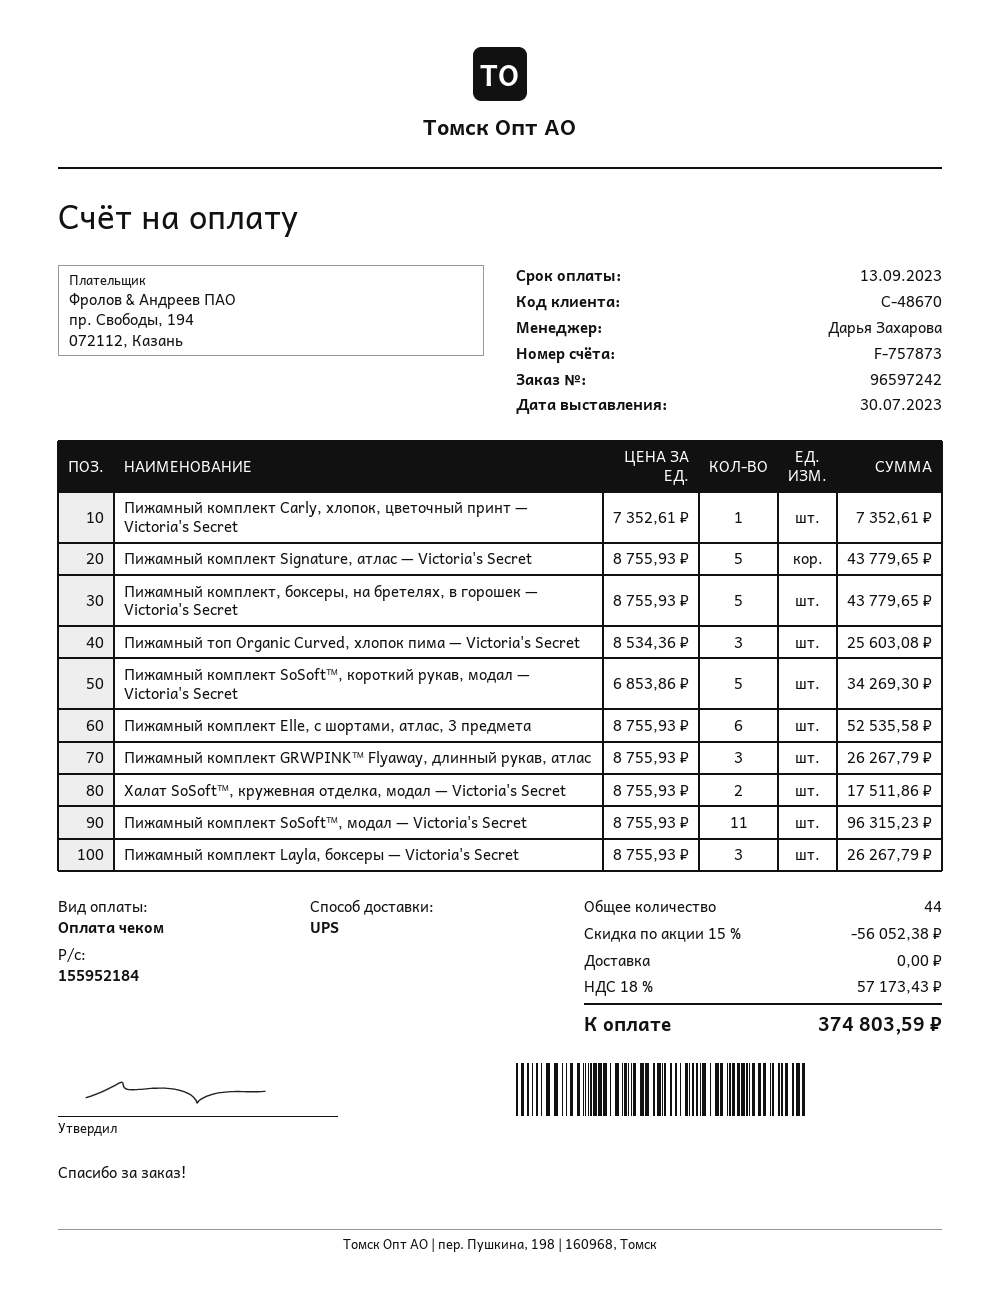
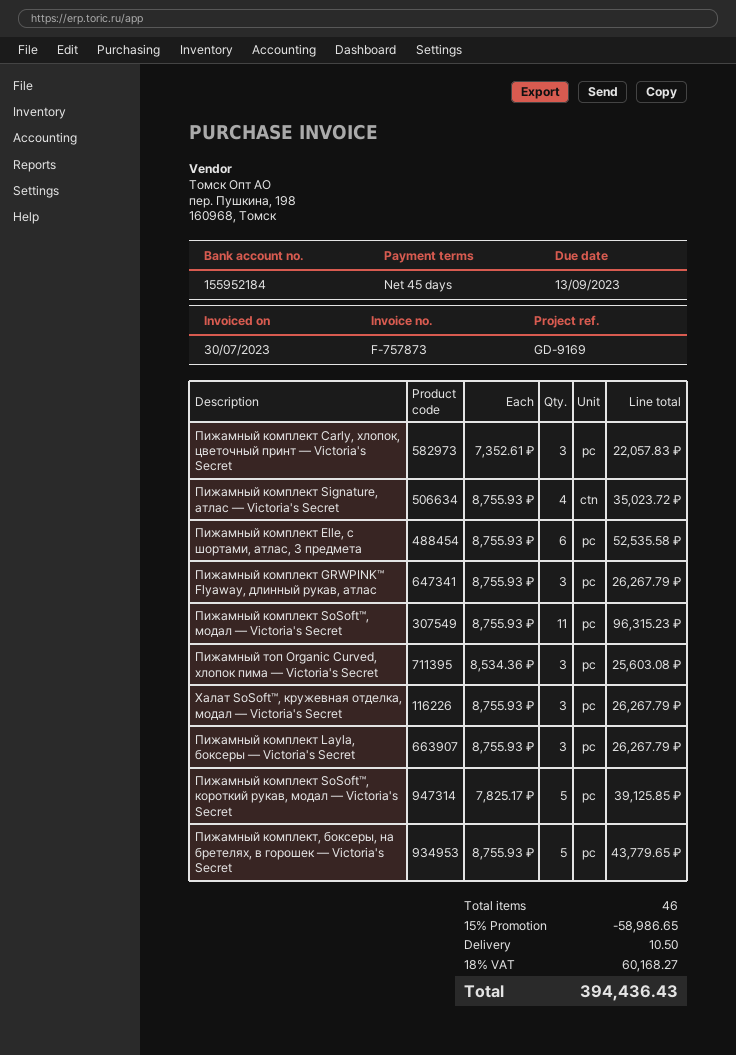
Пижамный комплект Carly, хлопок, цветочный принт — Victoria's Secret: 1 x 7352.61 = 7352.61 -> 3 x 7352.61 = 22057.83
Пижамный комплект Signature, атлас — Victoria's Secret: 5 x 8755.93 = 43779.65 -> 4 x 8755.93 = 35023.72
Пижамный комплект SoSoft™, короткий рукав, модал — Victoria's Secret: 5 x 6853.86 = 34269.30 -> 5 x 7825.17 = 39125.85
Халат SoSoft™, кружевная отделка, модал — Victoria's Secret: 2 x 8755.93 = 17511.86 -> 3 x 8755.93 = 26267.79
total quantity: 44 -> 46
discount: 15% = 56052.38 -> 15% = 58986.65
shipping: 0.00 -> 10.50
tax: 18% = 57173.43 -> 18% = 60168.27
total: 374803.59 -> 394436.43

